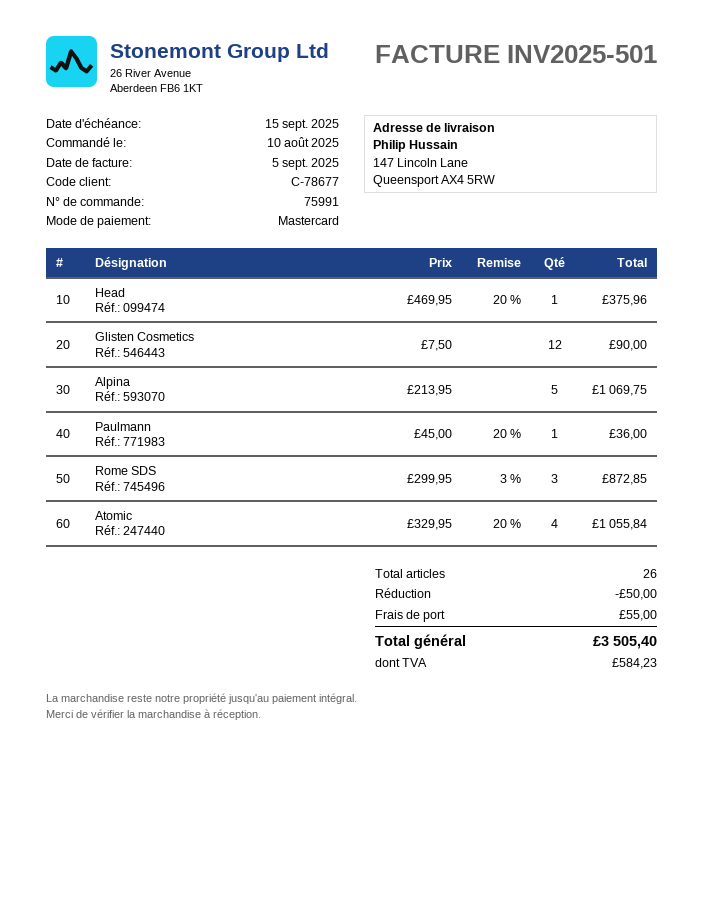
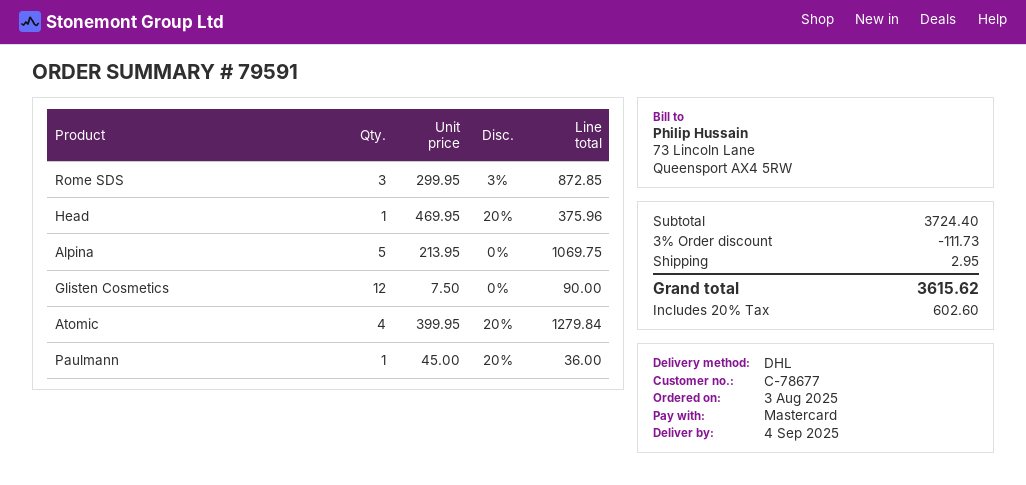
order number: 75991 -> 79591
order date: 2025-08-10 -> 2025-08-03
Atomic: 4 x 329.95 - 20% = 1055.84 -> 4 x 399.95 - 20% = 1279.84
discount: 50.00 -> 111.73
shipping: 55.00 -> 2.95
tax: 584.23 -> 602.60
total: 3505.40 -> 3615.62

